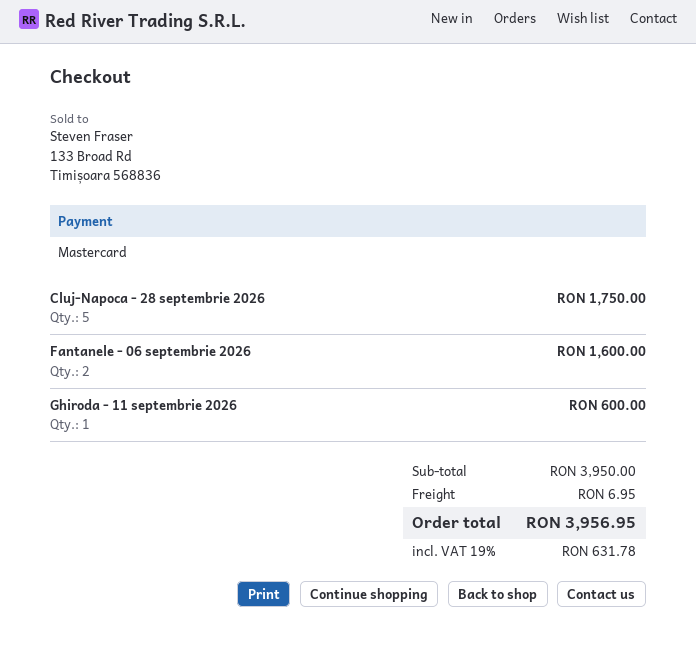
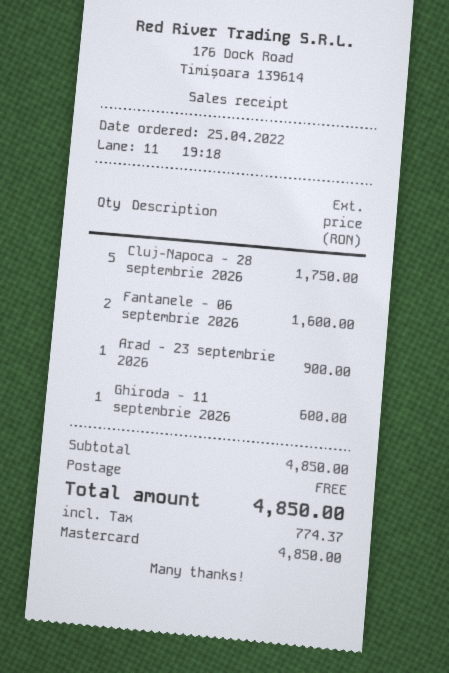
Arad - 23 septembrie 2026: none -> 1 for 900.00
subtotal: 3950.00 -> 4850.00
shipping: 6.95 -> 0.00
tax: 631.78 -> 774.37
total: 3956.95 -> 4850.00

